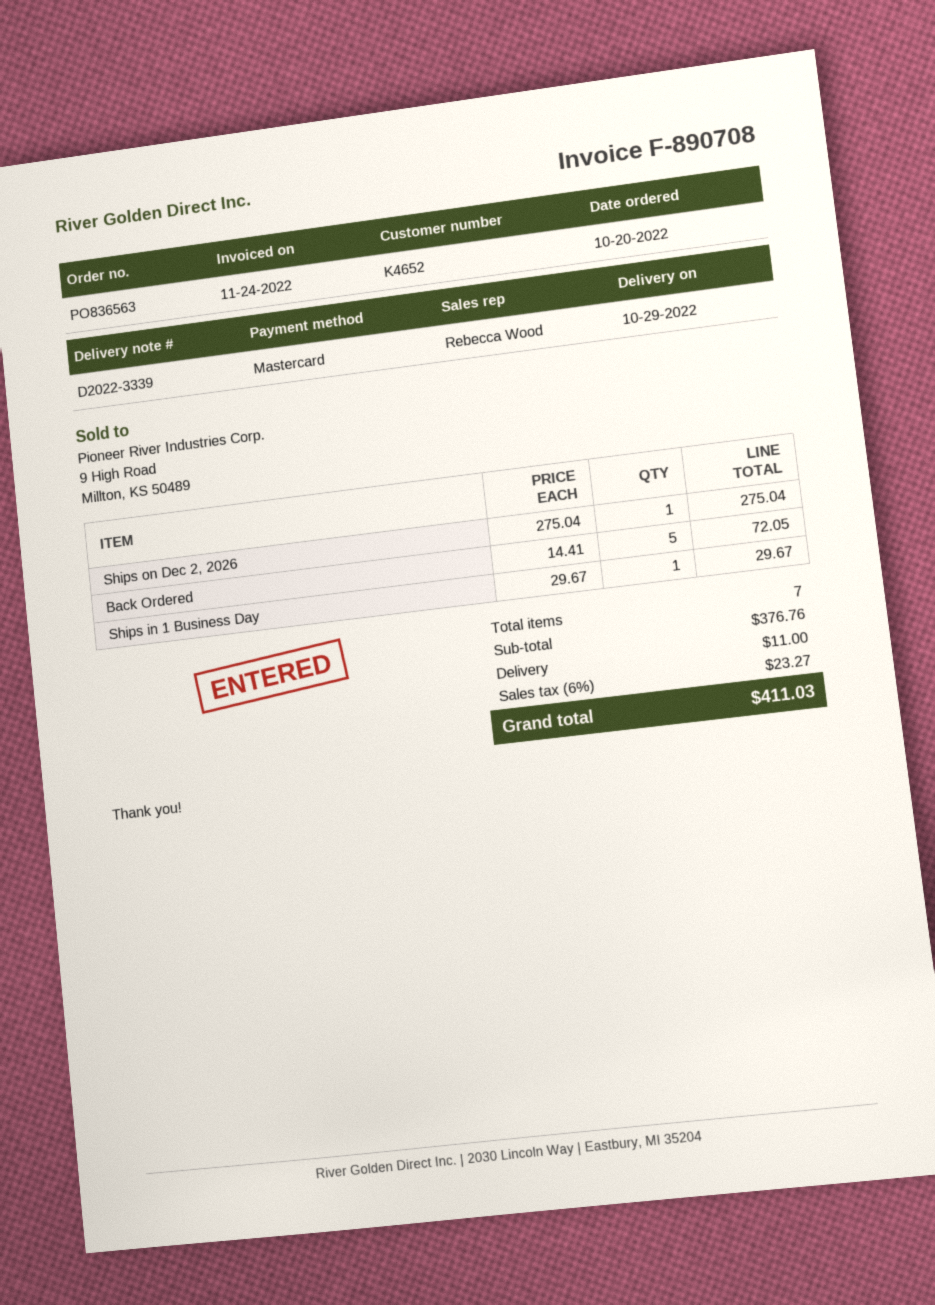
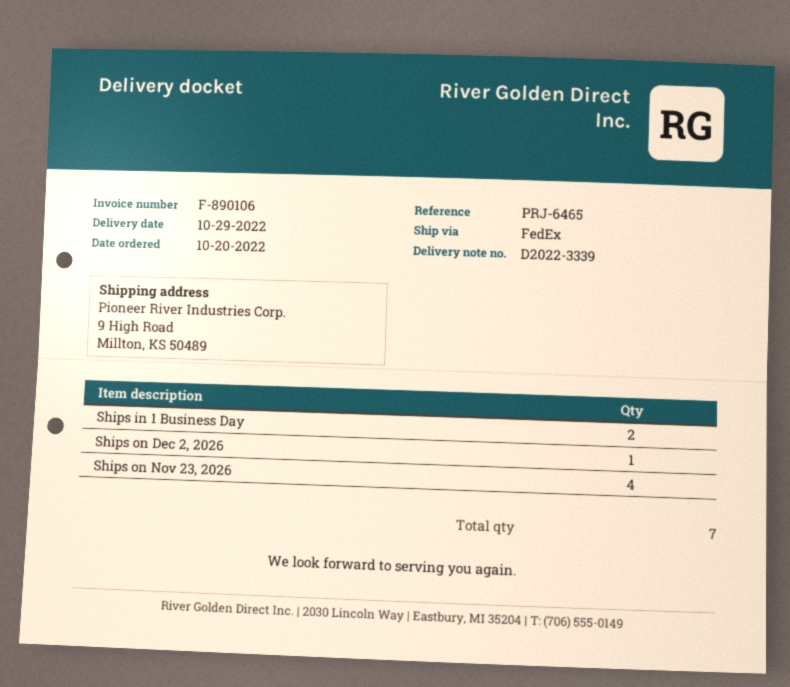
invoice number: F-890708 -> F-890106
Back Ordered: 5 -> none
Ships in 1 Business Day: 1 -> 2
Ships on Nov 23, 2026: none -> 4

